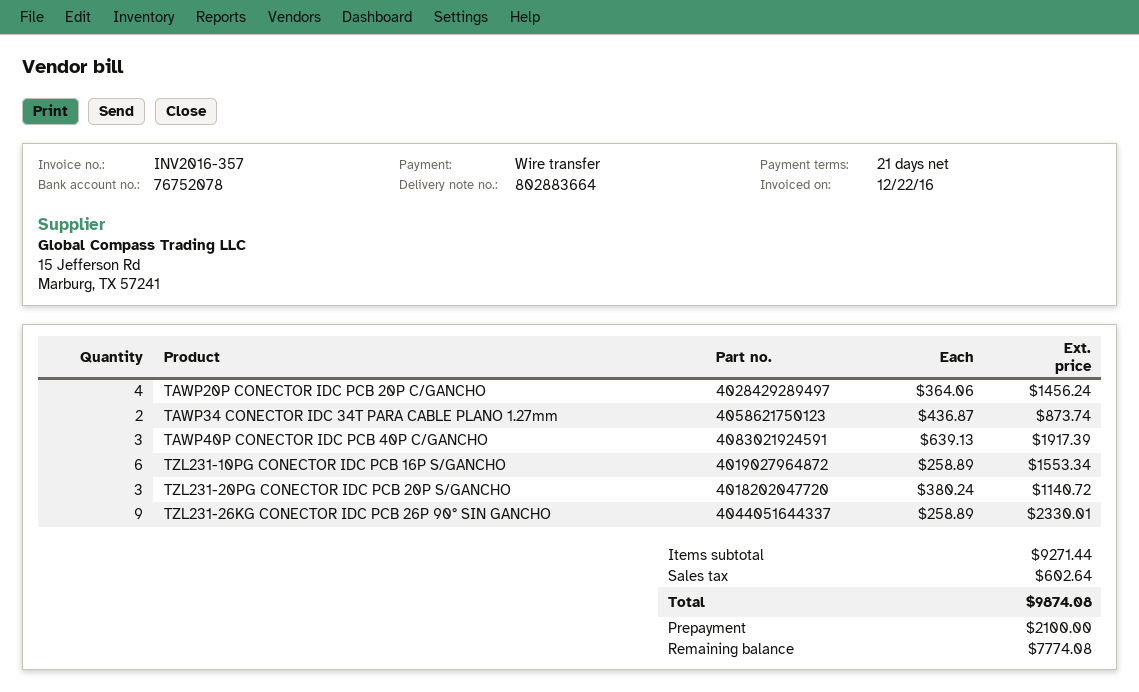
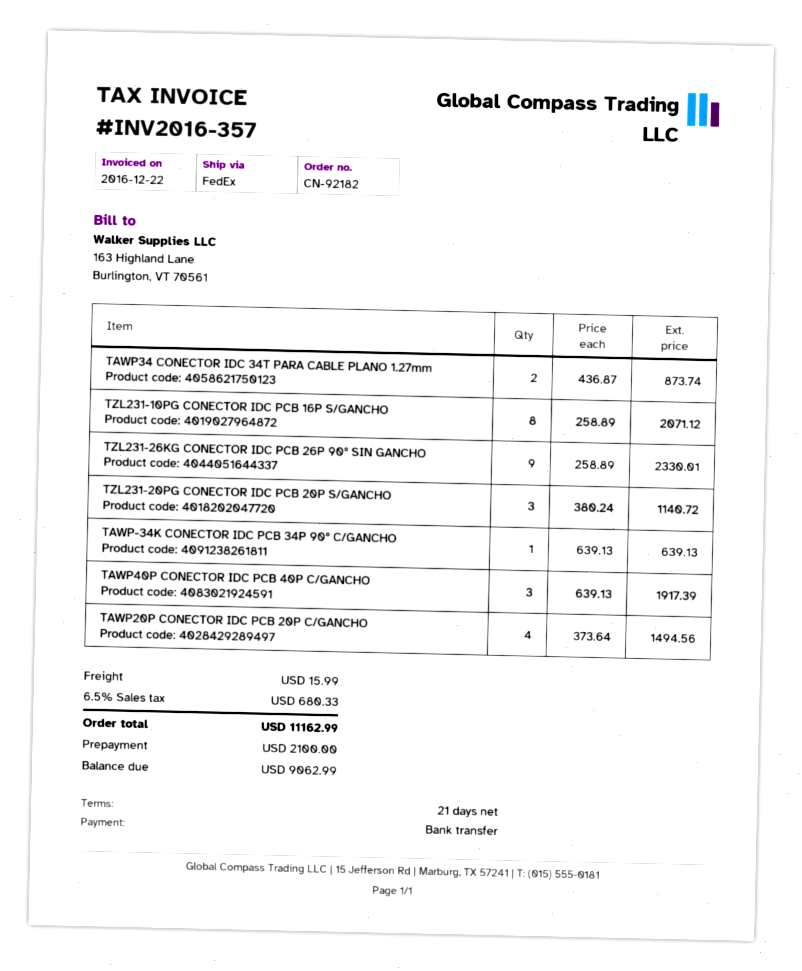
TAWP20P CONECTOR IDC PCB 20P C/GANCHO: 4 x 364.06 = 1456.24 -> 4 x 373.64 = 1494.56
TZL231-10PG CONECTOR IDC PCB 16P S/GANCHO: 6 x 258.89 = 1553.34 -> 8 x 258.89 = 2071.12
TAWP-34K CONECTOR IDC PCB 34P 90° C/GANCHO: none -> 1 x 639.13 = 639.13
shipping: none -> 15.99
tax: 602.64 -> 680.33
total: 9874.08 -> 11162.99
balance: 7774.08 -> 9062.99

